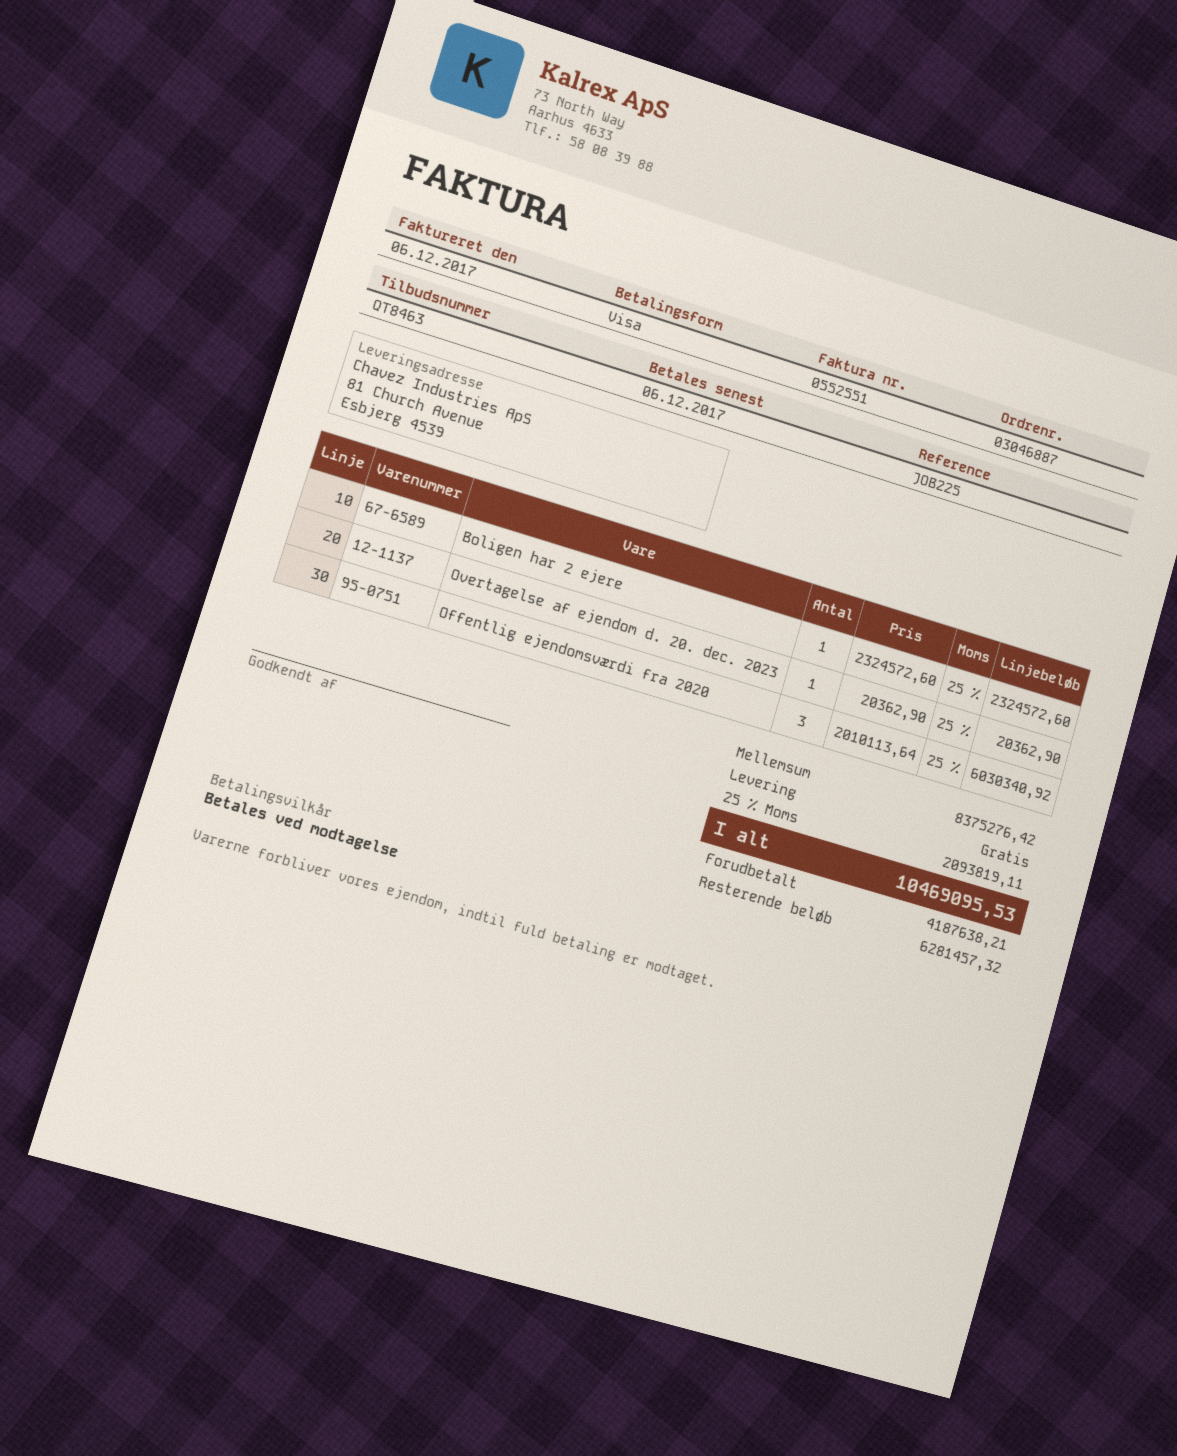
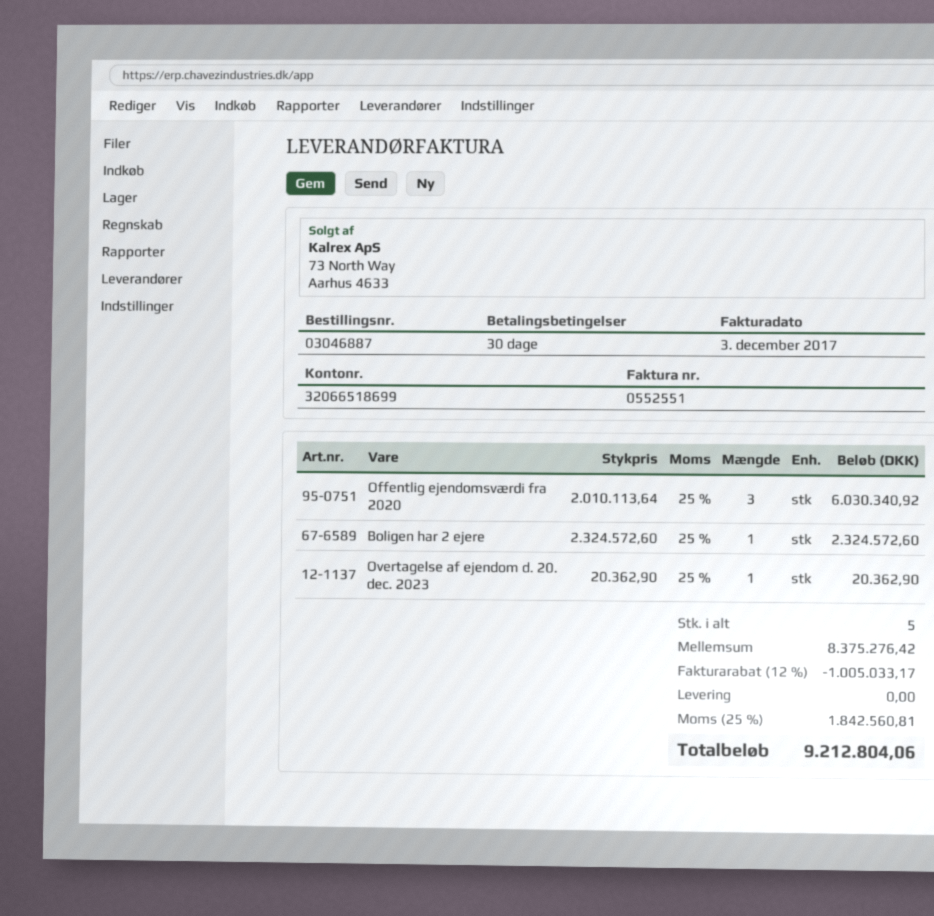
invoice date: 2017-12-06 -> 2017-12-03
payment terms: on receipt -> 30 days
discount: none -> 12% = 1005033.17
tax: 25% = 2093819.11 -> 25% = 1842560.81
total: 10469095.53 -> 9212804.06

